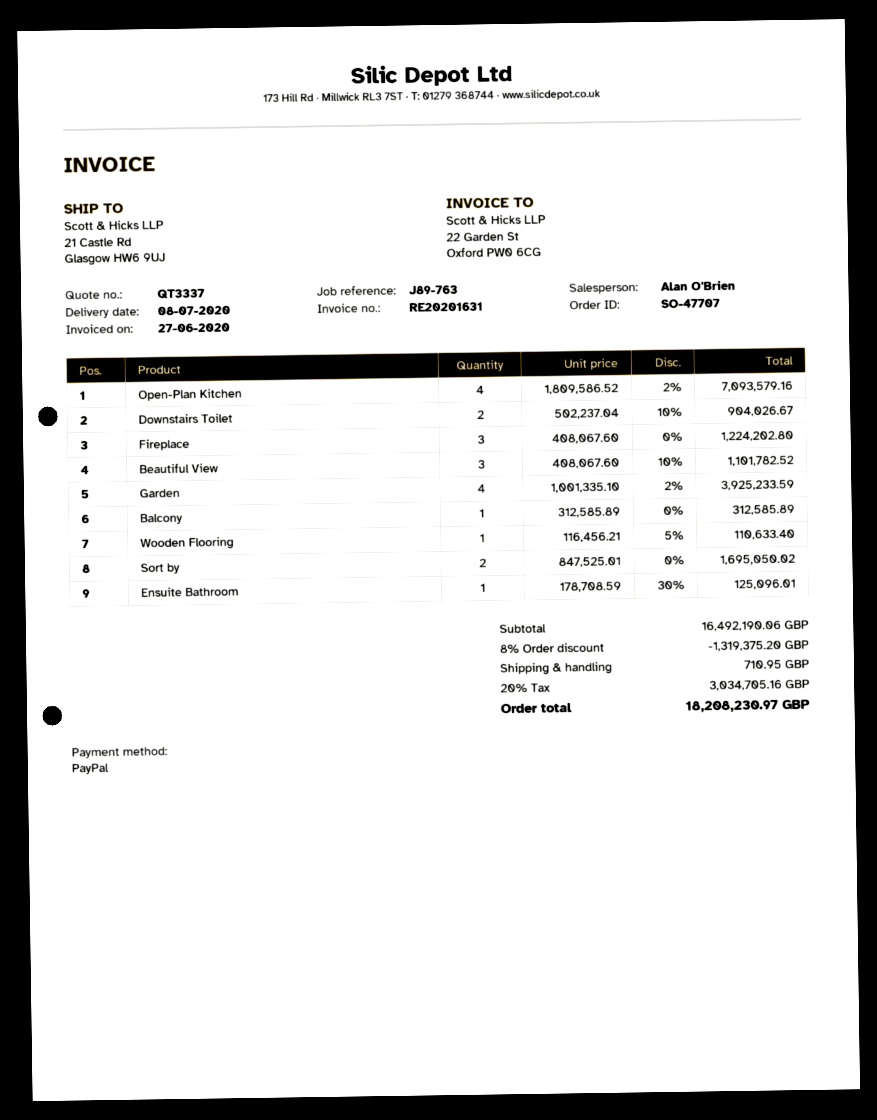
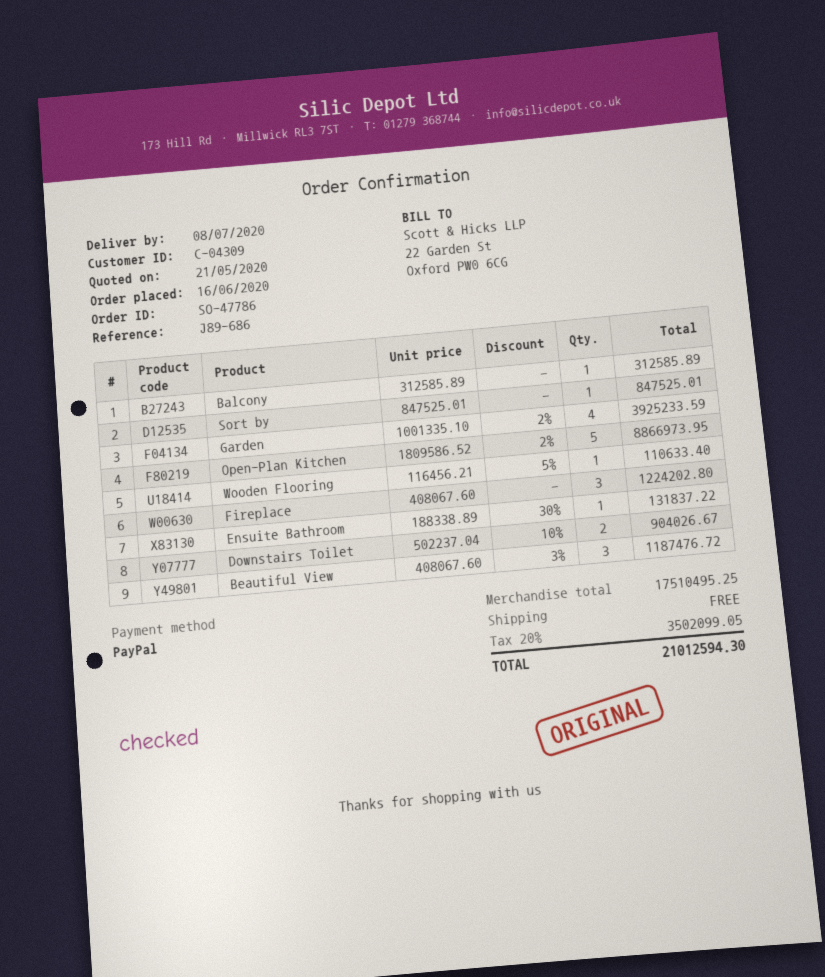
order number: SO-47707 -> SO-47786
reference: J89-763 -> J89-686
Open-Plan Kitchen: 4 x 1809586.52 - 2% = 7093579.16 -> 5 x 1809586.52 - 2% = 8866973.95
Beautiful View: 3 x 408067.60 - 10% = 1101782.52 -> 3 x 408067.60 - 3% = 1187476.72
Sort by: 2 x 847525.01 = 1695050.02 -> 1 x 847525.01 = 847525.01
Ensuite Bathroom: 1 x 178708.59 - 30% = 125096.01 -> 1 x 188338.89 - 30% = 131837.22
subtotal: 16492190.06 -> 17510495.25
discount: 8% = 1319375.20 -> none
shipping: 710.95 -> 0.00
tax: 20% = 3034705.16 -> 20% = 3502099.05
total: 18208230.97 -> 21012594.30

